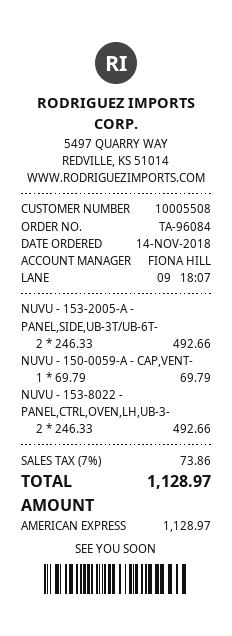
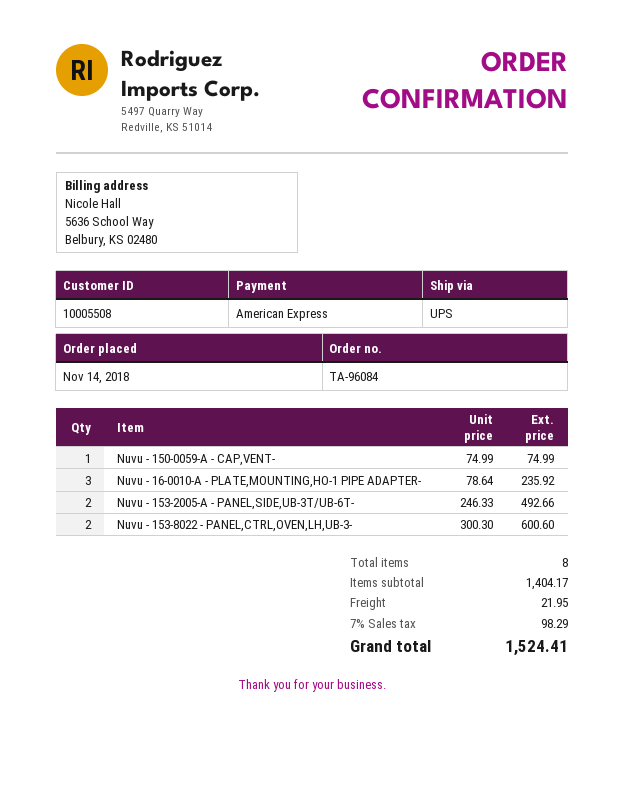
NUVU - 150-0059-A - CAP,VENT-: 1 x 69.79 = 69.79 -> 1 x 74.99 = 74.99
NUVU - 153-8022 - PANEL,CTRL,OVEN,LH,UB-3-: 2 x 246.33 = 492.66 -> 2 x 300.30 = 600.60
Nuvu - 16-0010-A - PLATE,MOUNTING,HO-1 PIPE ADAPTER-: none -> 3 x 78.64 = 235.92
shipping: none -> 21.95
tax: 7% = 73.86 -> 7% = 98.29
total: 1128.97 -> 1524.41

